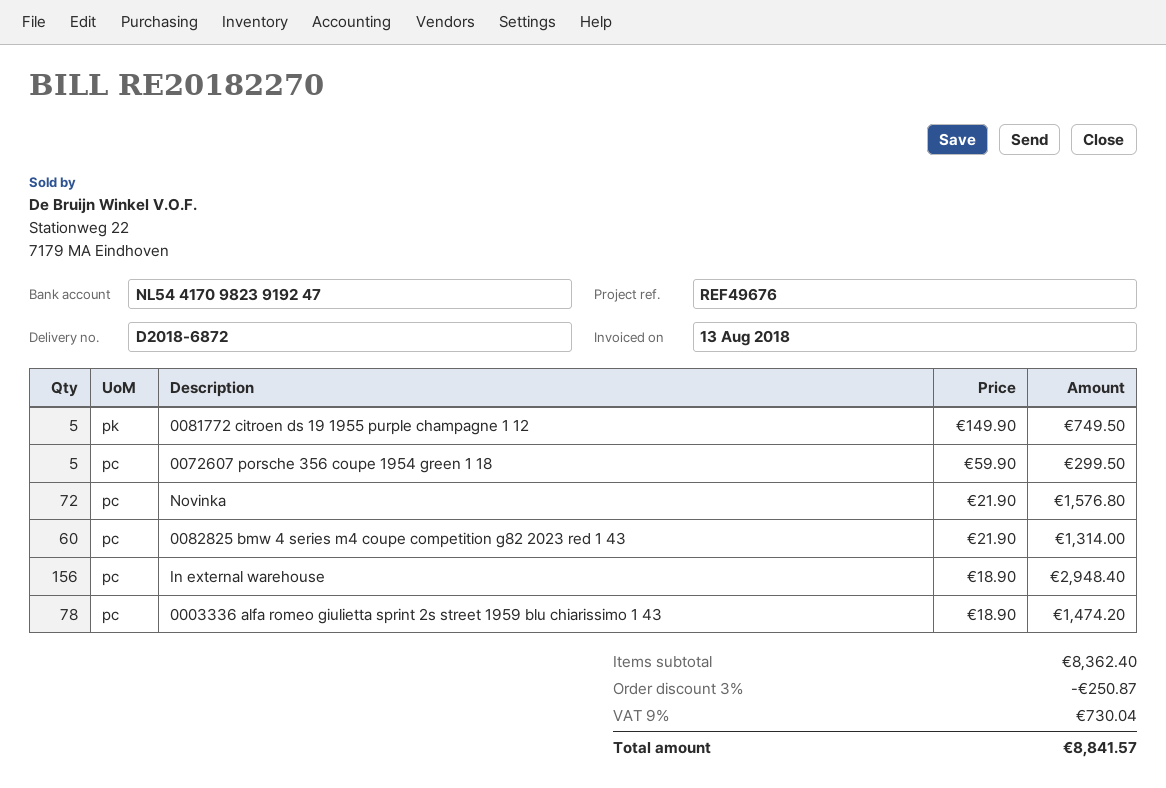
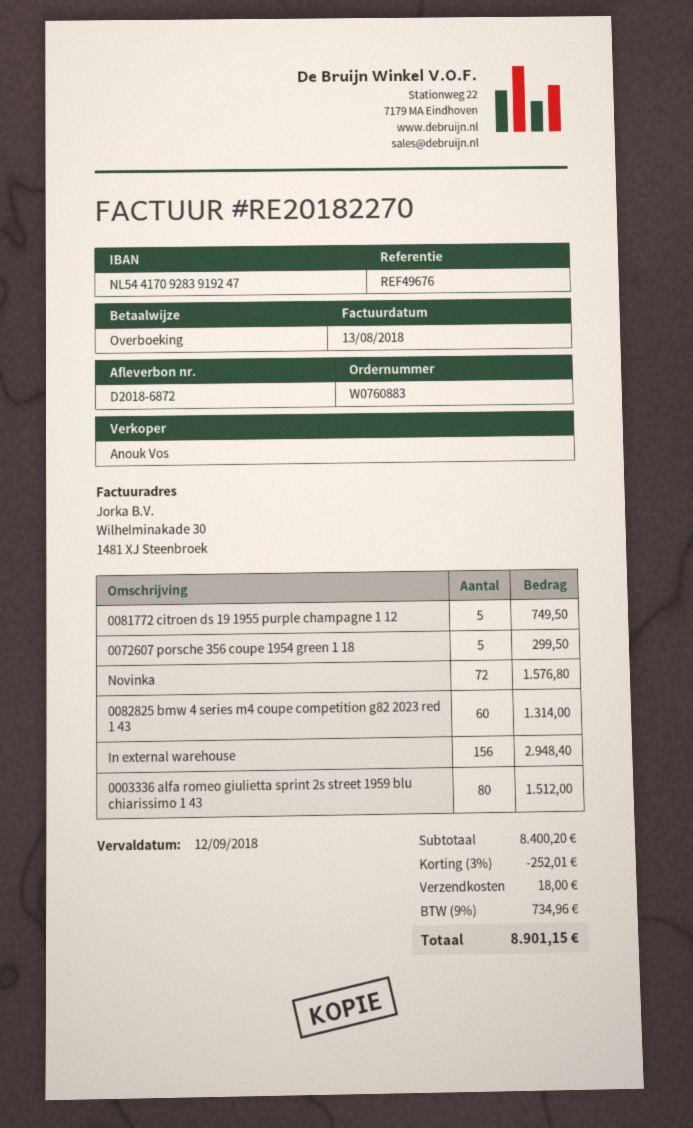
bank account: NL5441709823919247 -> NL5441709283919247
0003336 alfa romeo giulietta sprint 2s street 1959 blu chiarissimo 1 43: 78 for 1474.20 -> 80 for 1512.00
subtotal: 8362.40 -> 8400.20
discount: 3% = 250.87 -> 3% = 252.01
shipping: none -> 18.00
tax: 9% = 730.04 -> 9% = 734.96
total: 8841.57 -> 8901.15

